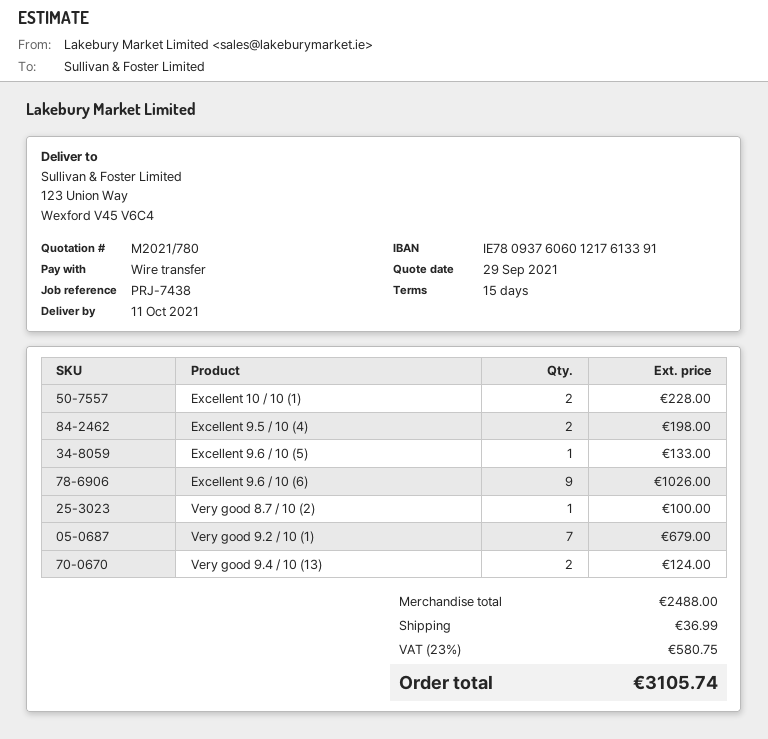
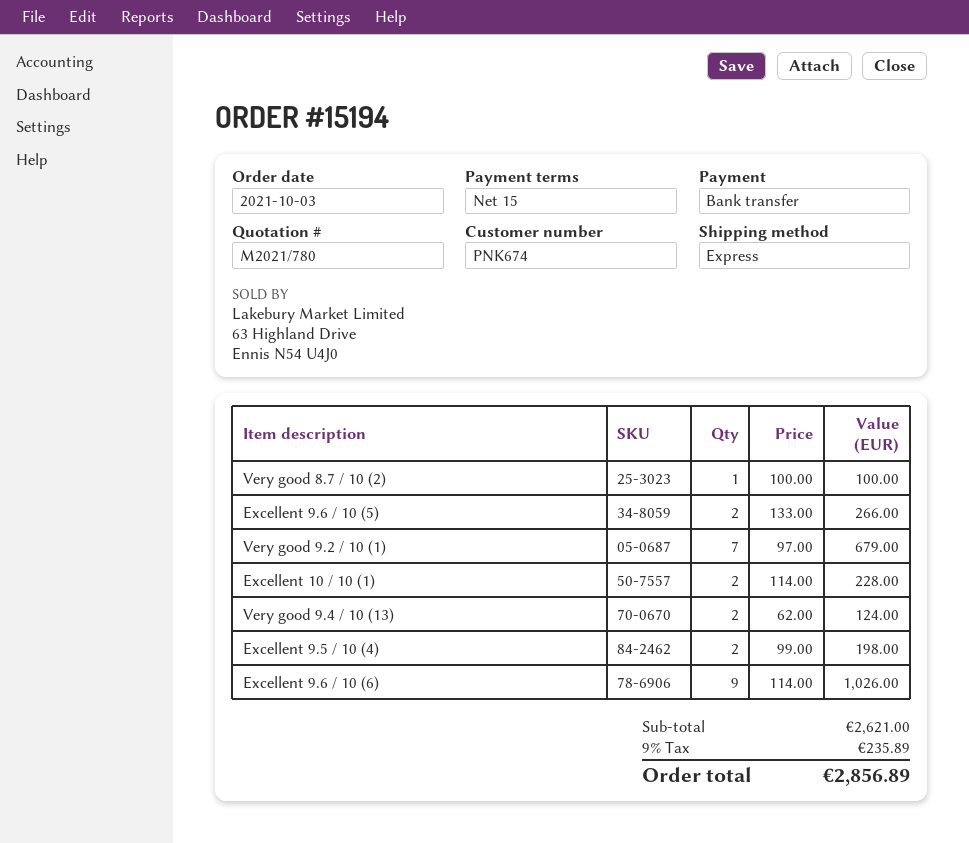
Excellent 9.6 / 10 (5): 1 for 133.00 -> 2 for 266.00
subtotal: 2488.00 -> 2621.00
shipping: 36.99 -> none
tax: 23% = 580.75 -> 9% = 235.89
total: 3105.74 -> 2856.89

